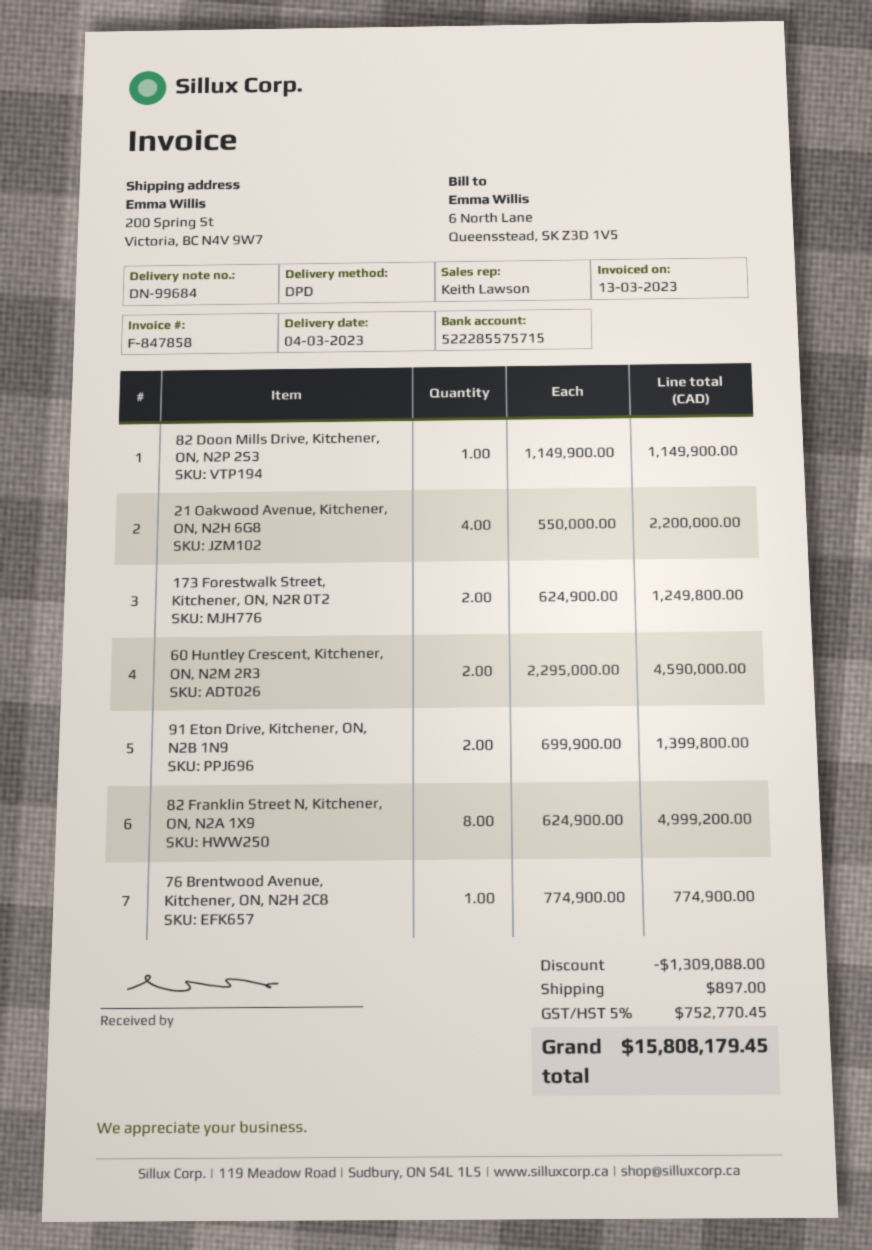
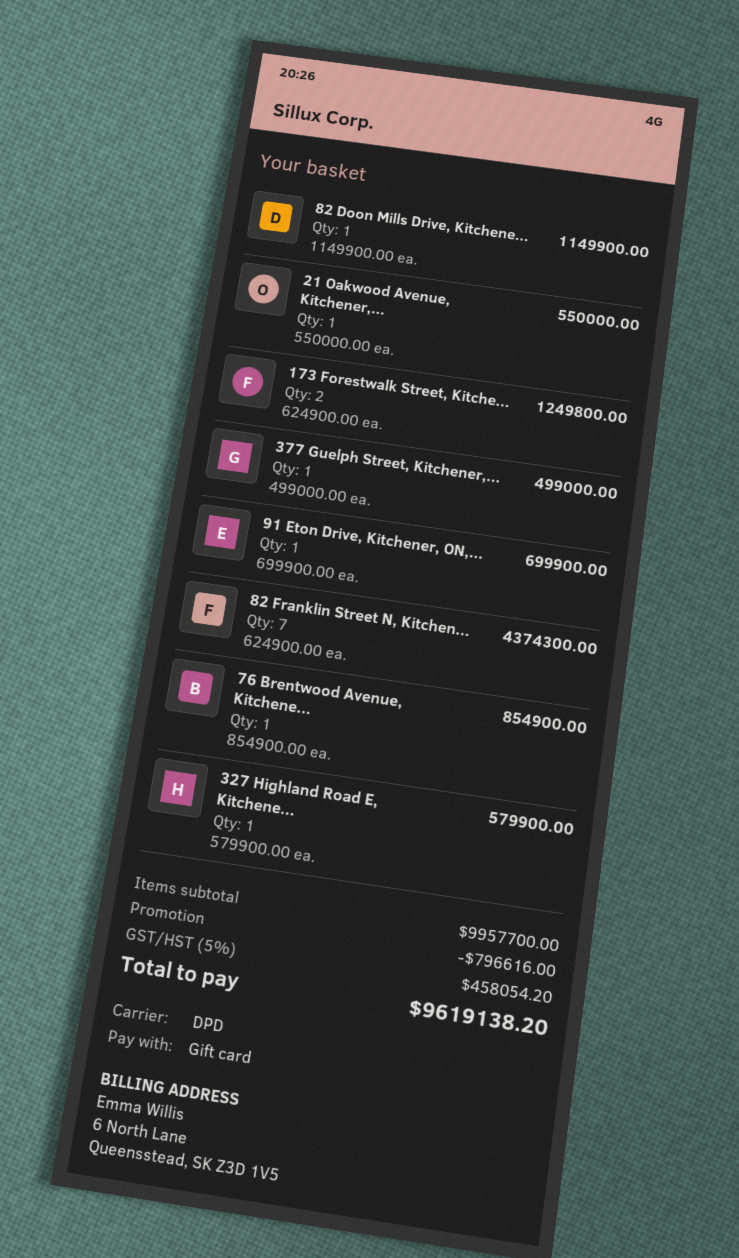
21 Oakwood Avenue, Kitchener, ON, N2H 6G8: 4 x 550000.00 = 2200000.00 -> 1 x 550000.00 = 550000.00
60 Huntley Crescent, Kitchener, ON, N2M 2R3: 2 x 2295000.00 = 4590000.00 -> none
91 Eton Drive, Kitchener, ON, N2B 1N9: 2 x 699900.00 = 1399800.00 -> 1 x 699900.00 = 699900.00
82 Franklin Street N, Kitchener, ON, N2A 1X9: 8 x 624900.00 = 4999200.00 -> 7 x 624900.00 = 4374300.00
76 Brentwood Avenue, Kitchener, ON, N2H 2C8: 1 x 774900.00 = 774900.00 -> 1 x 854900.00 = 854900.00
377 Guelph Street, Kitchener,...: none -> 1 x 499000.00 = 499000.00
327 Highland Road E, Kitchene...: none -> 1 x 579900.00 = 579900.00
discount: 1309088.00 -> 796616.00
shipping: 897.00 -> none
tax: 5% = 752770.45 -> 5% = 458054.20
total: 15808179.45 -> 9619138.20

